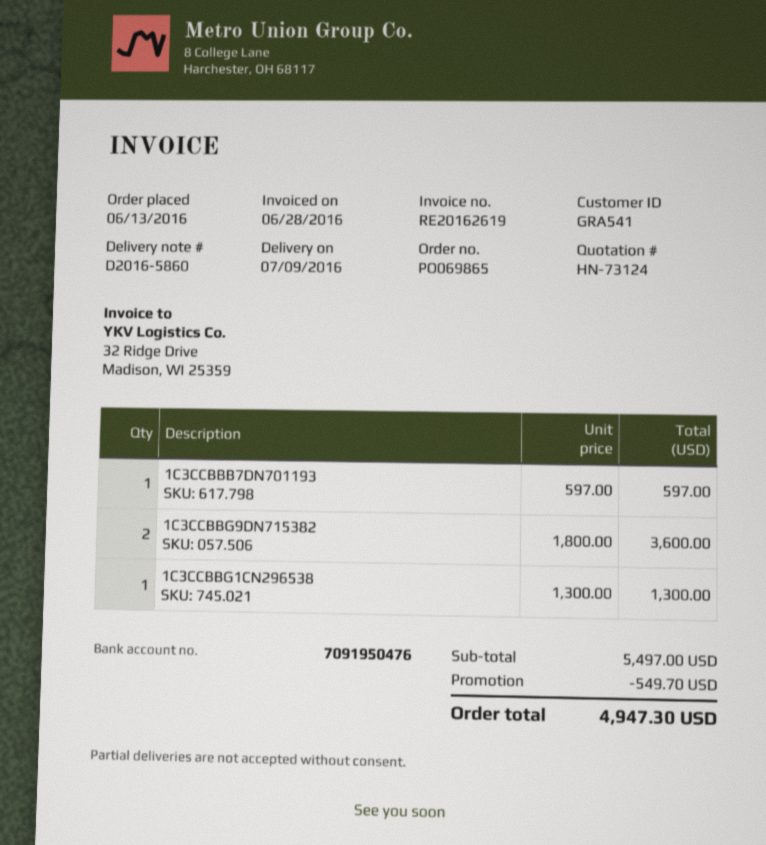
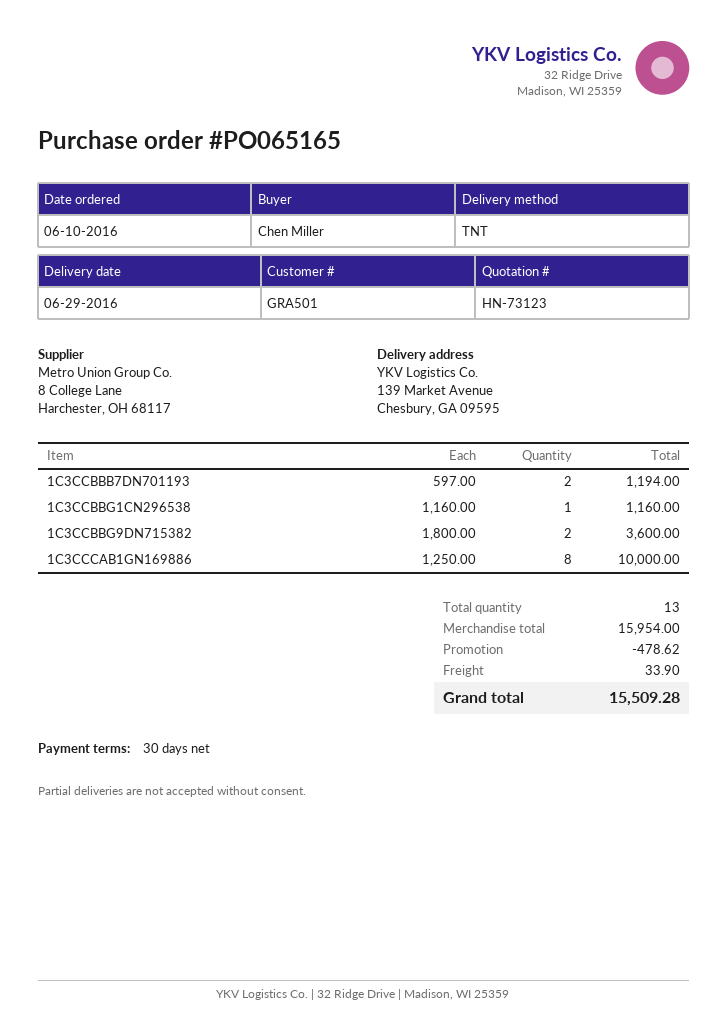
quote number: HN-73124 -> HN-73123
order number: PO069865 -> PO065165
order date: 2016-06-13 -> 2016-06-10
delivery date: 2016-07-09 -> 2016-06-29
customer number: GRA541 -> GRA501
1C3CCBBB7DN701193: 1 x 597.00 = 597.00 -> 2 x 597.00 = 1194.00
1C3CCBBG1CN296538: 1 x 1300.00 = 1300.00 -> 1 x 1160.00 = 1160.00
1C3CCCAB1GN169886: none -> 8 x 1250.00 = 10000.00
subtotal: 5497.00 -> 15954.00
discount: 549.70 -> 478.62
shipping: none -> 33.90
total: 4947.30 -> 15509.28

